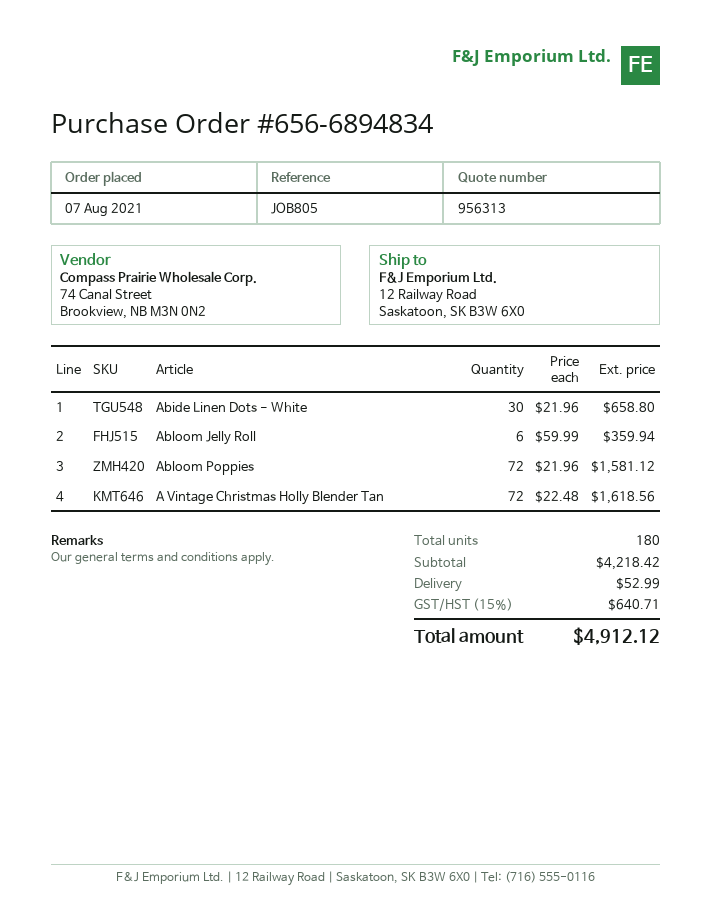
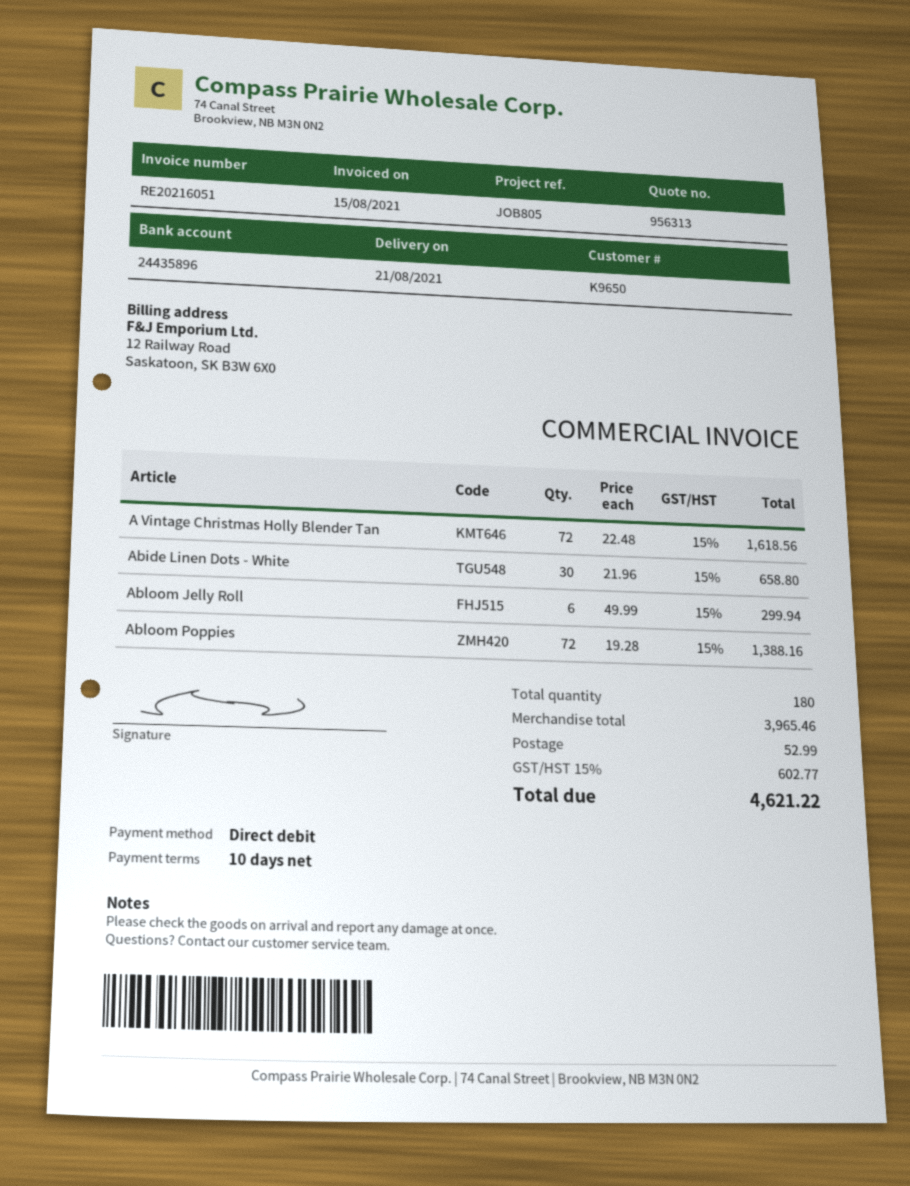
Abloom Jelly Roll: 6 x 59.99 = 359.94 -> 6 x 49.99 = 299.94
Abloom Poppies: 72 x 21.96 = 1581.12 -> 72 x 19.28 = 1388.16
subtotal: 4218.42 -> 3965.46
tax: 15% = 640.71 -> 15% = 602.77
total: 4912.12 -> 4621.22

